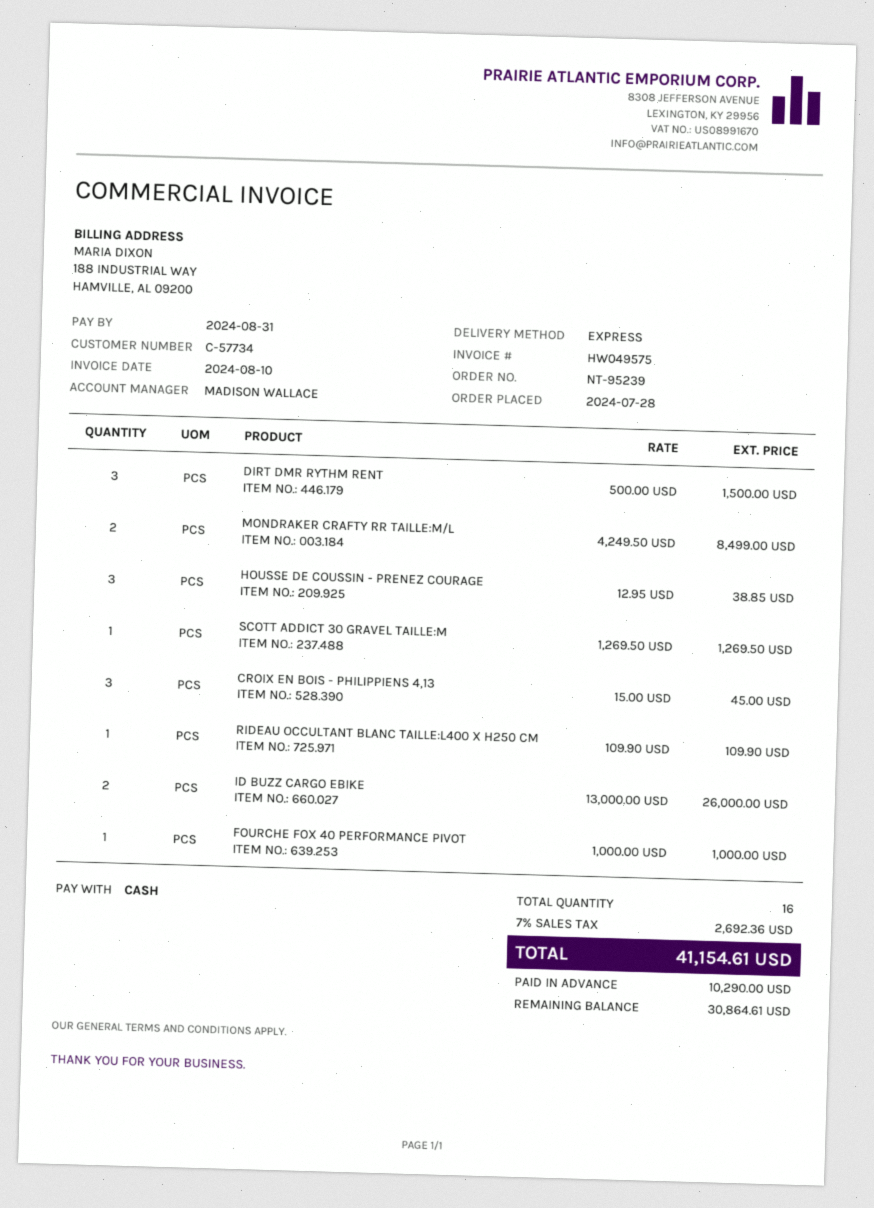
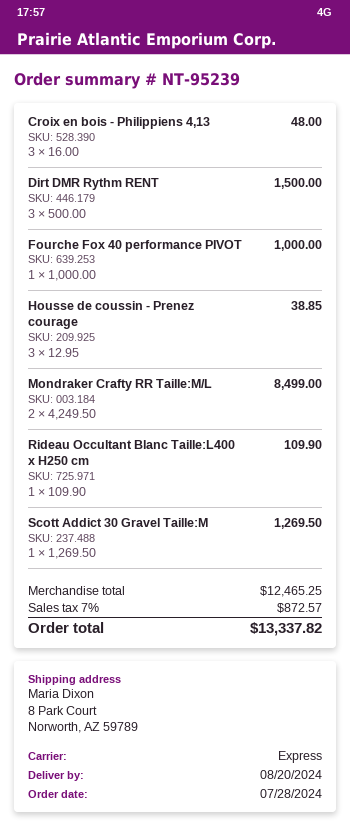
CROIX EN BOIS - PHILIPPIENS 4,13: 3 x 15.00 = 45.00 -> 3 x 16.00 = 48.00
ID BUZZ CARGO EBIKE: 2 x 13000.00 = 26000.00 -> none
tax: 7% = 2692.36 -> 7% = 872.57
total: 41154.61 -> 13337.82

